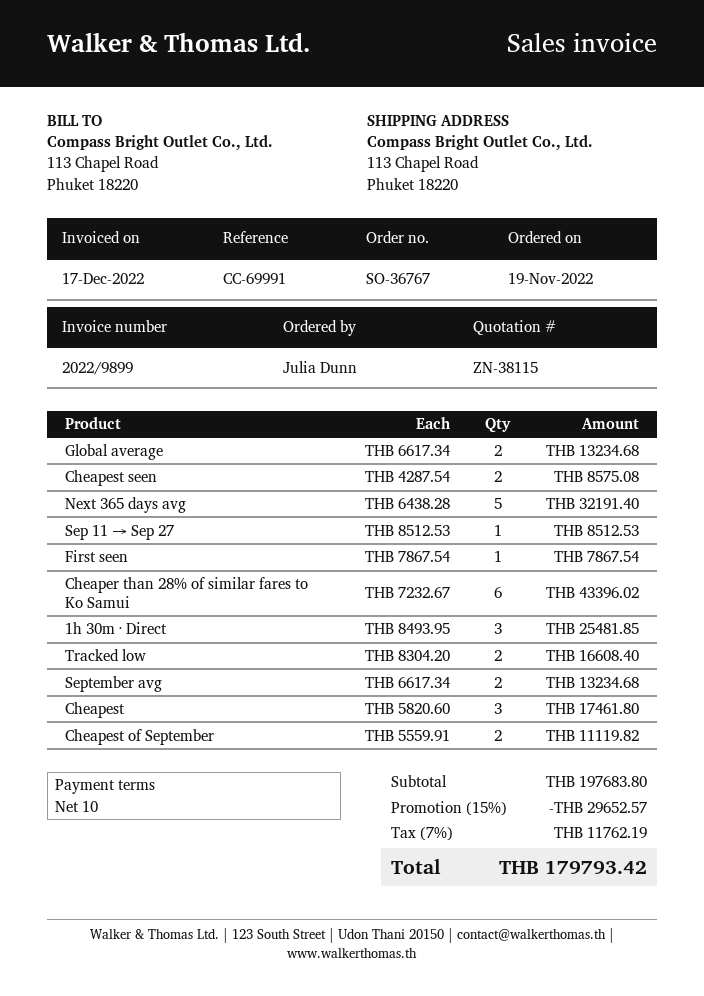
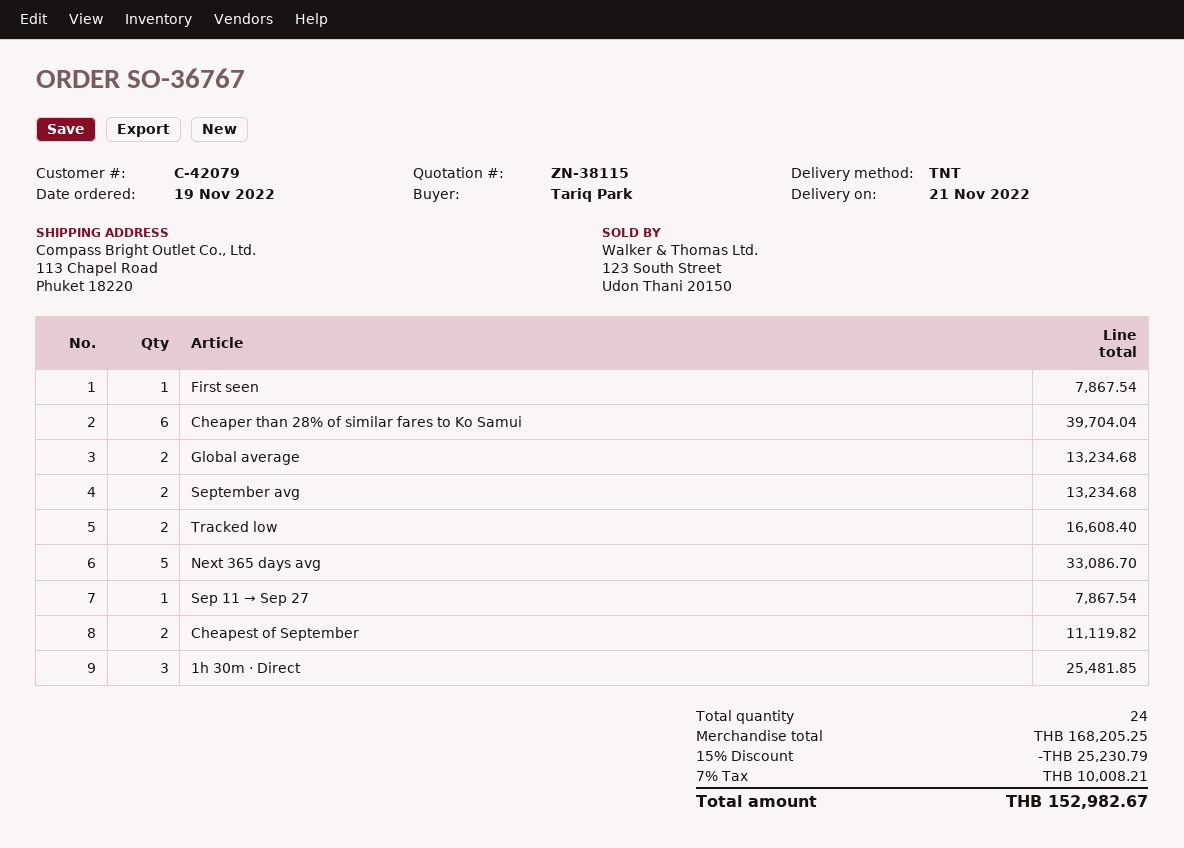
ordered by: Julia Dunn -> Tariq Park
Cheapest seen: 2 for 8575.08 -> none
Next 365 days avg: 5 for 32191.40 -> 5 for 33086.70
Sep 11 → Sep 27: 1 for 8512.53 -> 1 for 7867.54
Cheaper than 28% of similar fares to Ko Samui: 6 for 43396.02 -> 6 for 39704.04
Cheapest: 3 for 17461.80 -> none
subtotal: 197683.80 -> 168205.25
discount: 15% = 29652.57 -> 15% = 25230.79
tax: 7% = 11762.19 -> 7% = 10008.21
total: 179793.42 -> 152982.67

